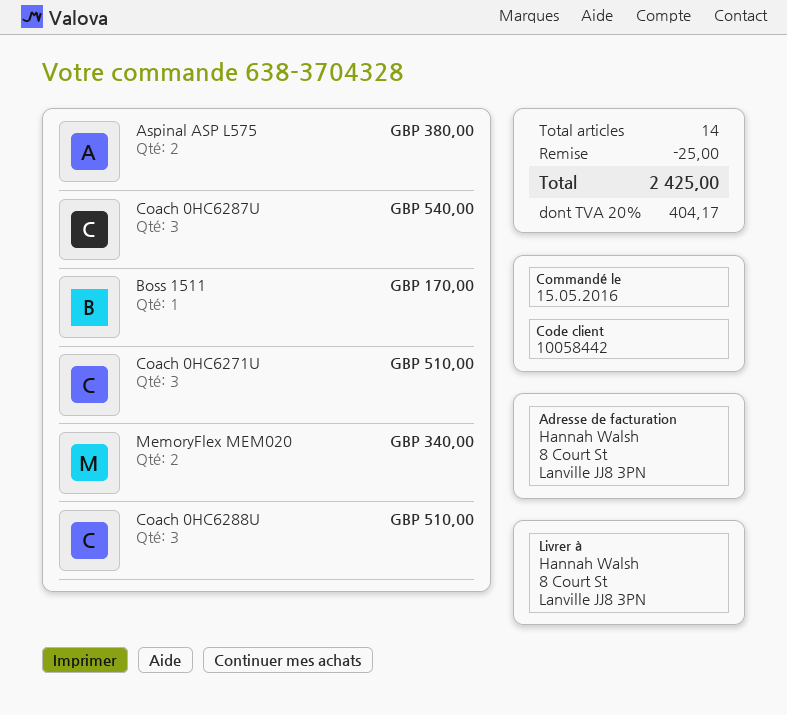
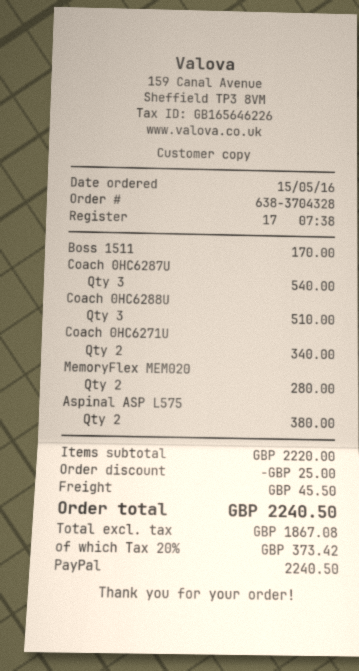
Coach 0HC6271U: 3 for 510.00 -> 2 for 340.00
MemoryFlex MEM020: 2 for 340.00 -> 2 for 280.00
shipping: none -> 45.50
tax: 20% = 404.17 -> 20% = 373.42
total: 2425.00 -> 2240.50

